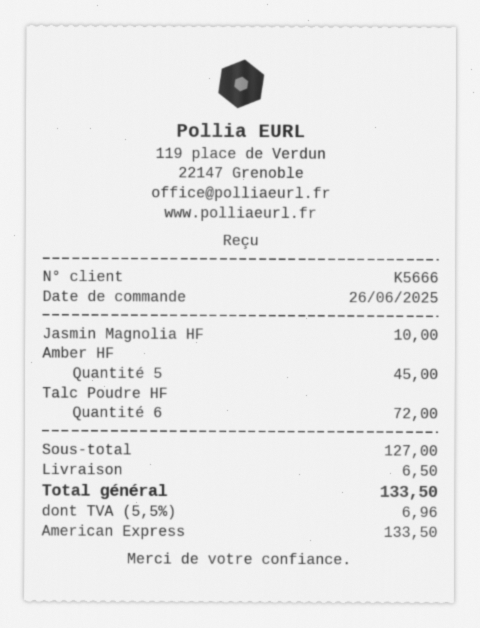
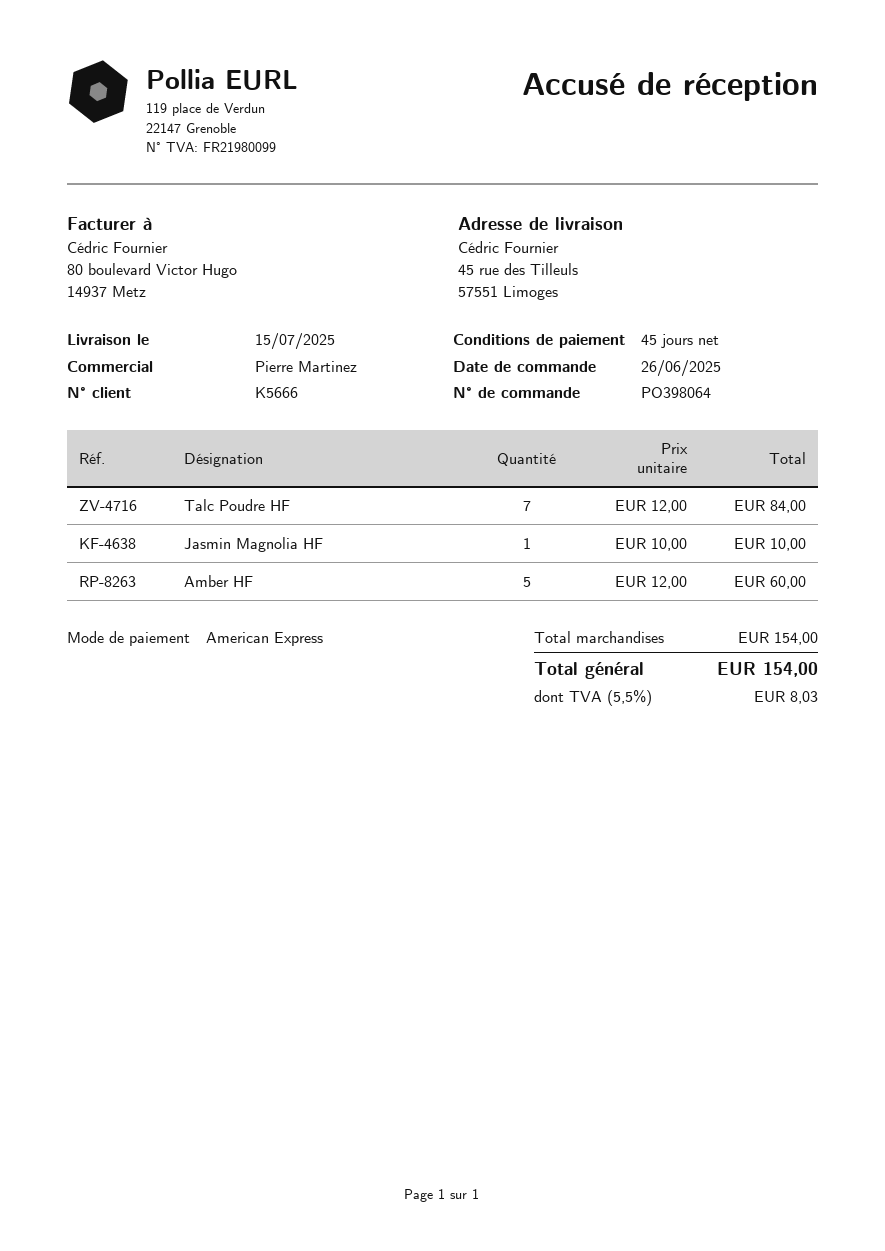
Amber HF: 5 for 45.00 -> 5 for 60.00
Talc Poudre HF: 6 for 72.00 -> 7 for 84.00
subtotal: 127.00 -> 154.00
shipping: 6.50 -> none
tax: 5.5% = 6.96 -> 5.5% = 8.03
total: 133.50 -> 154.00

